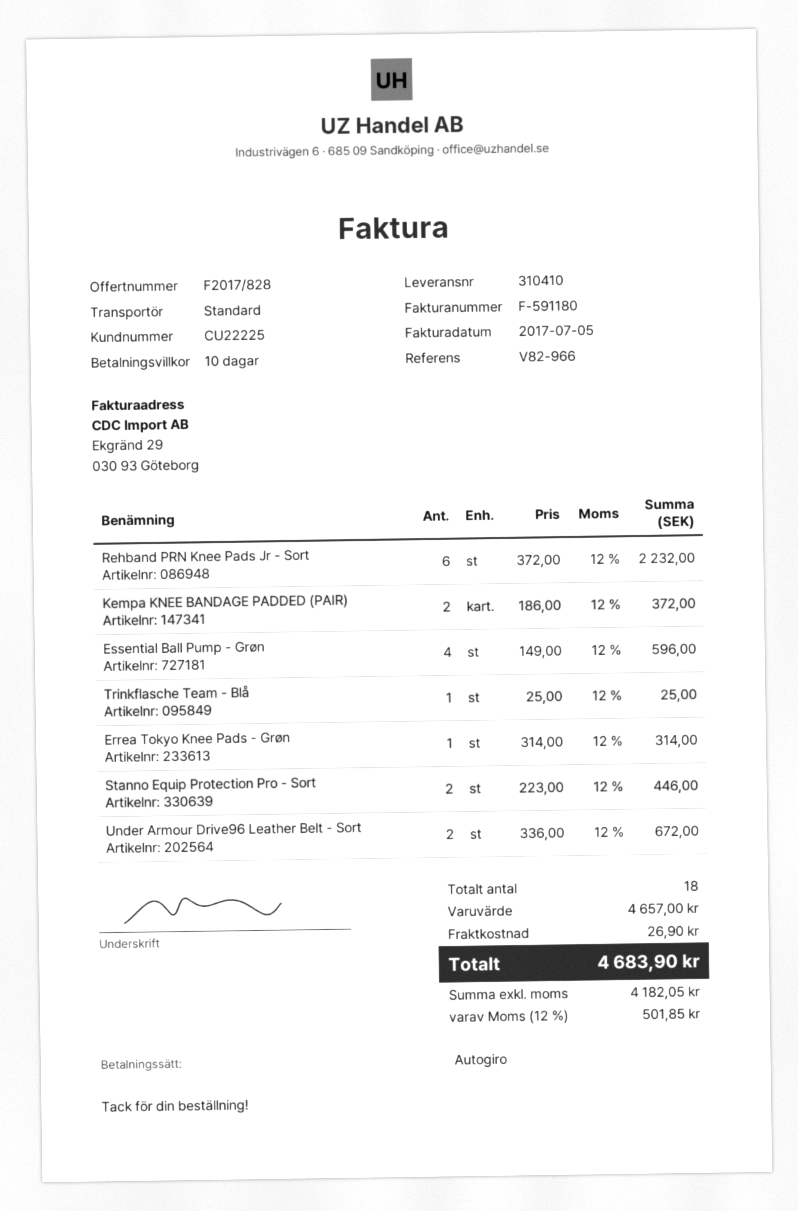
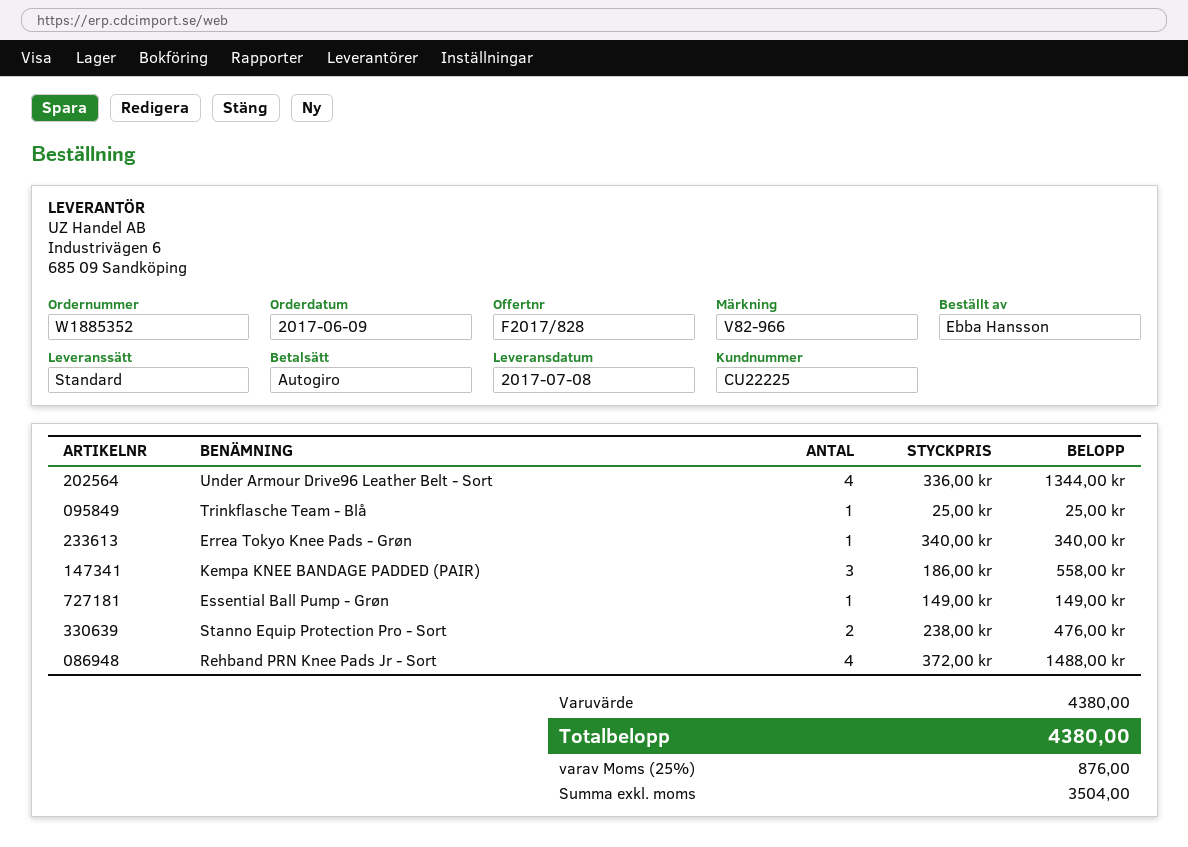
Rehband PRN Knee Pads Jr - Sort: 6 x 372.00 = 2232.00 -> 4 x 372.00 = 1488.00
Kempa KNEE BANDAGE PADDED (PAIR): 2 x 186.00 = 372.00 -> 3 x 186.00 = 558.00
Essential Ball Pump - Grøn: 4 x 149.00 = 596.00 -> 1 x 149.00 = 149.00
Errea Tokyo Knee Pads - Grøn: 1 x 314.00 = 314.00 -> 1 x 340.00 = 340.00
Stanno Equip Protection Pro - Sort: 2 x 223.00 = 446.00 -> 2 x 238.00 = 476.00
Under Armour Drive96 Leather Belt - Sort: 2 x 336.00 = 672.00 -> 4 x 336.00 = 1344.00
subtotal: 4657.00 -> 4380.00
shipping: 26.90 -> none
net: 4182.05 -> 3504.00
tax: 12% = 501.85 -> 25% = 876.00
total: 4683.90 -> 4380.00

